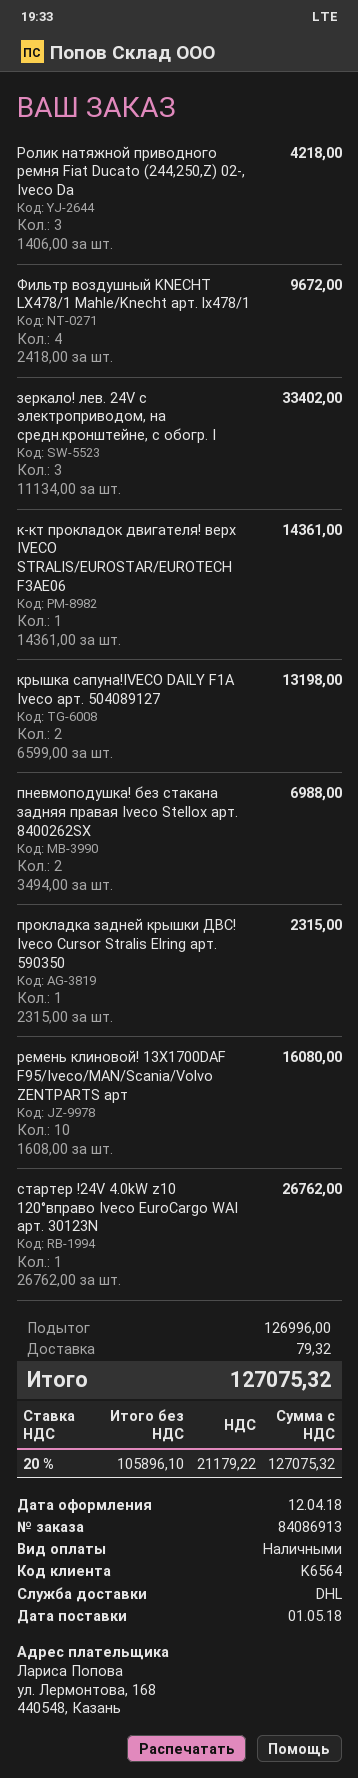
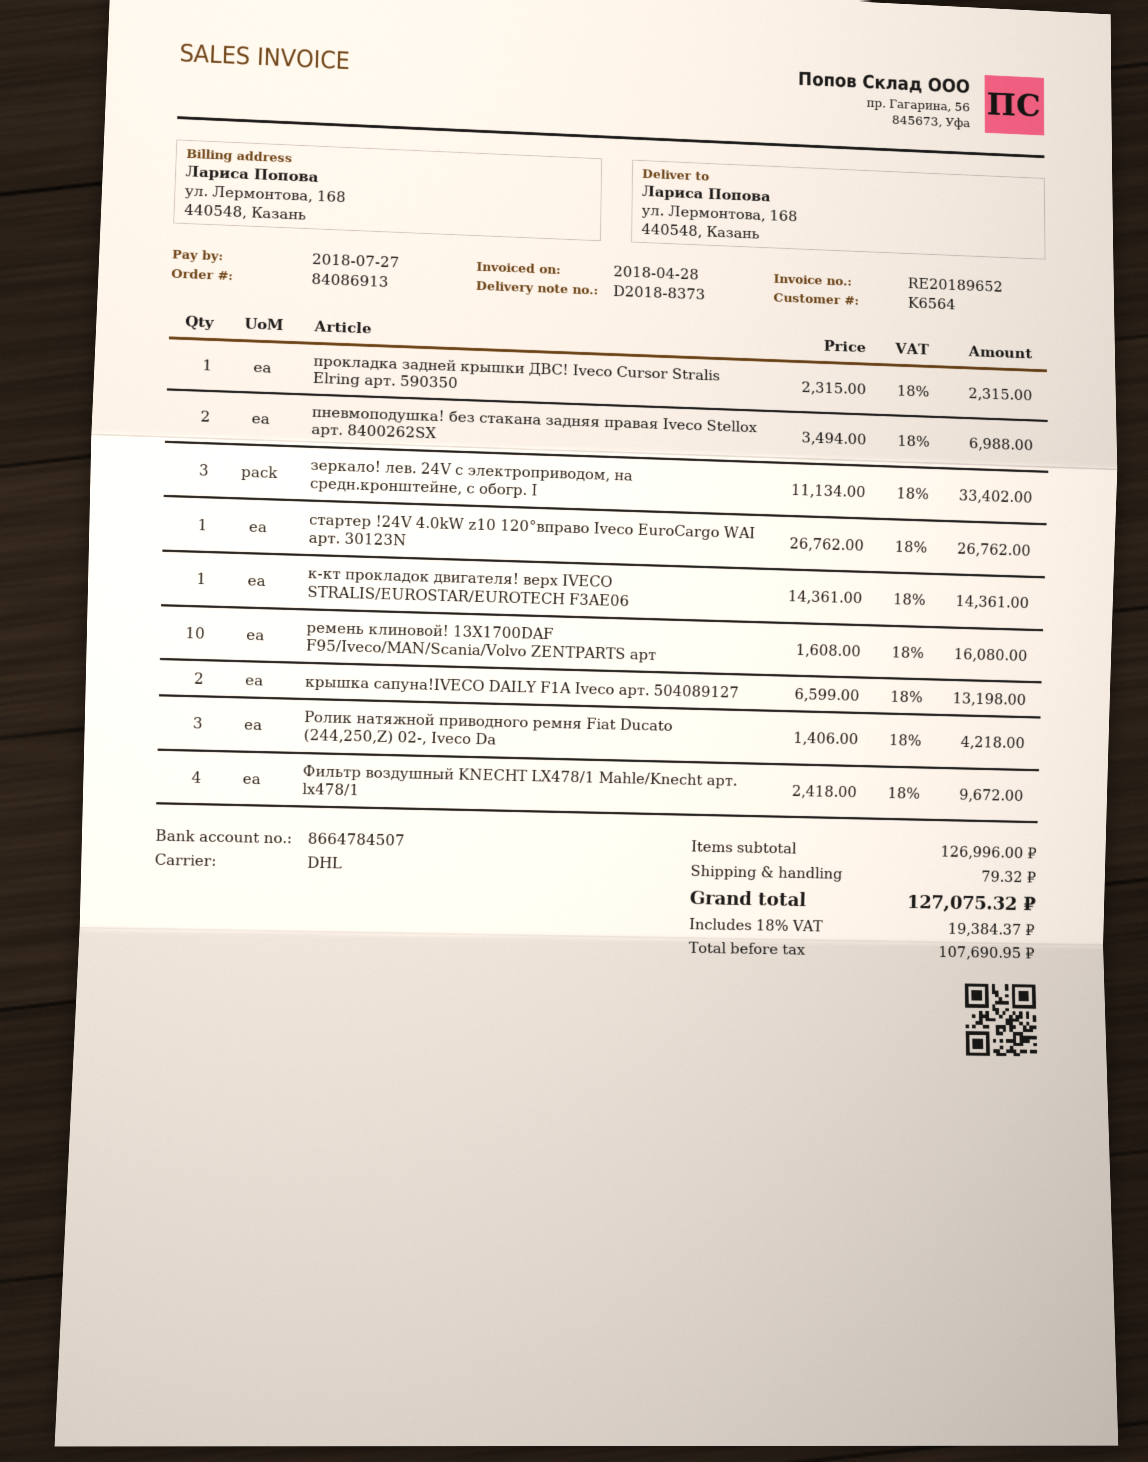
net: 105896.10 -> 107690.95
tax: 20% = 21179.22 -> 18% = 19384.37

